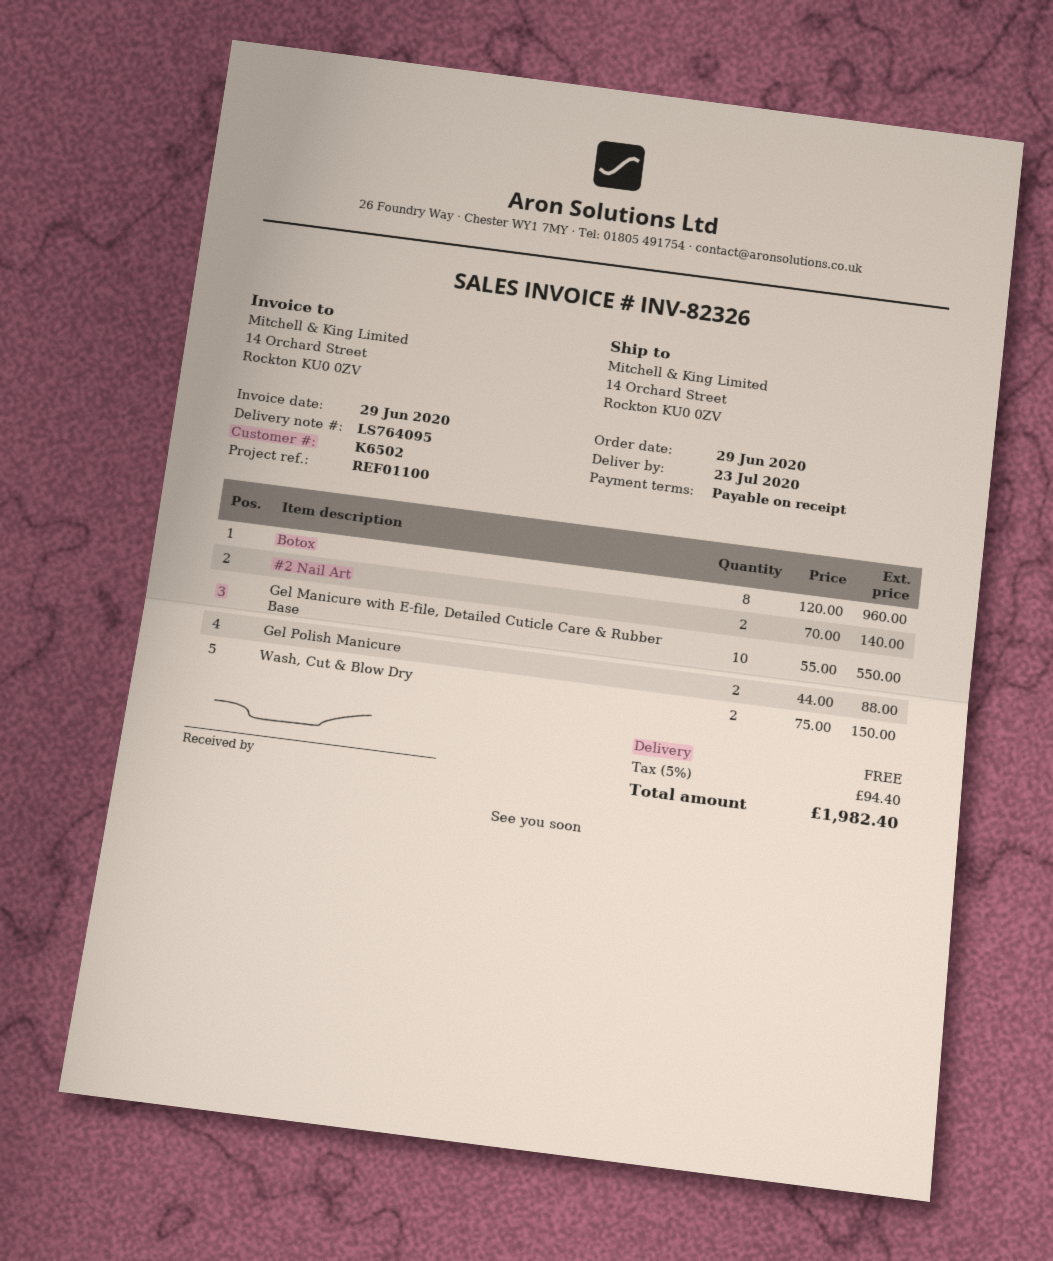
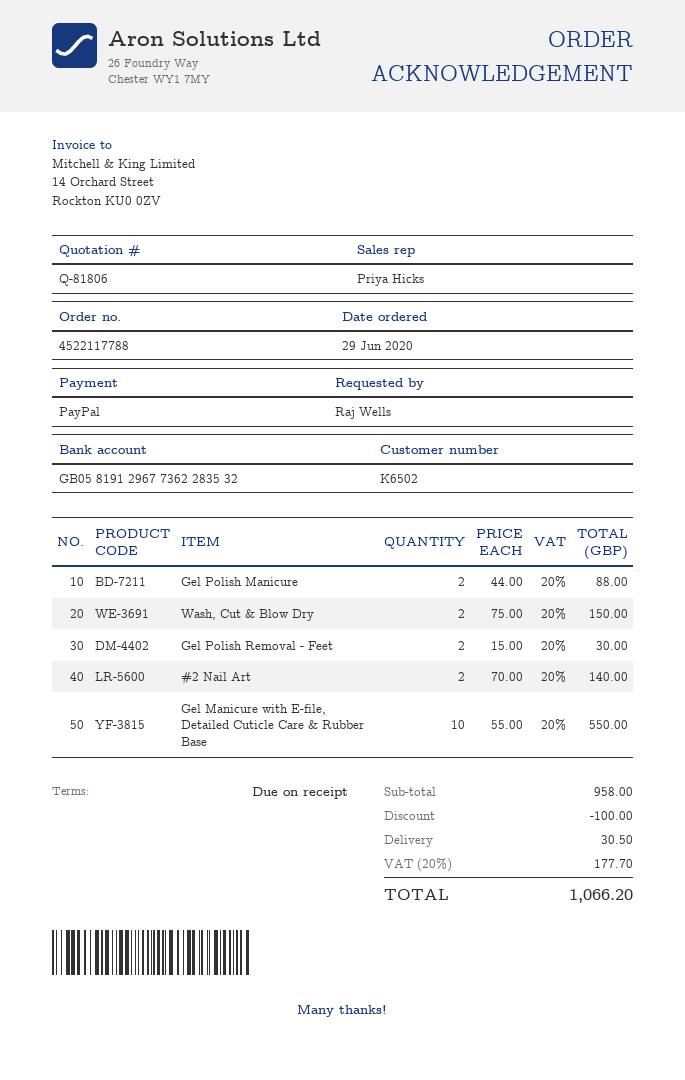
Botox: 8 x 120.00 = 960.00 -> none
Gel Polish Removal - Feet: none -> 2 x 15.00 = 30.00
discount: none -> 100.00
shipping: 0.00 -> 30.50
tax: 5% = 94.40 -> 20% = 177.70
total: 1982.40 -> 1066.20

